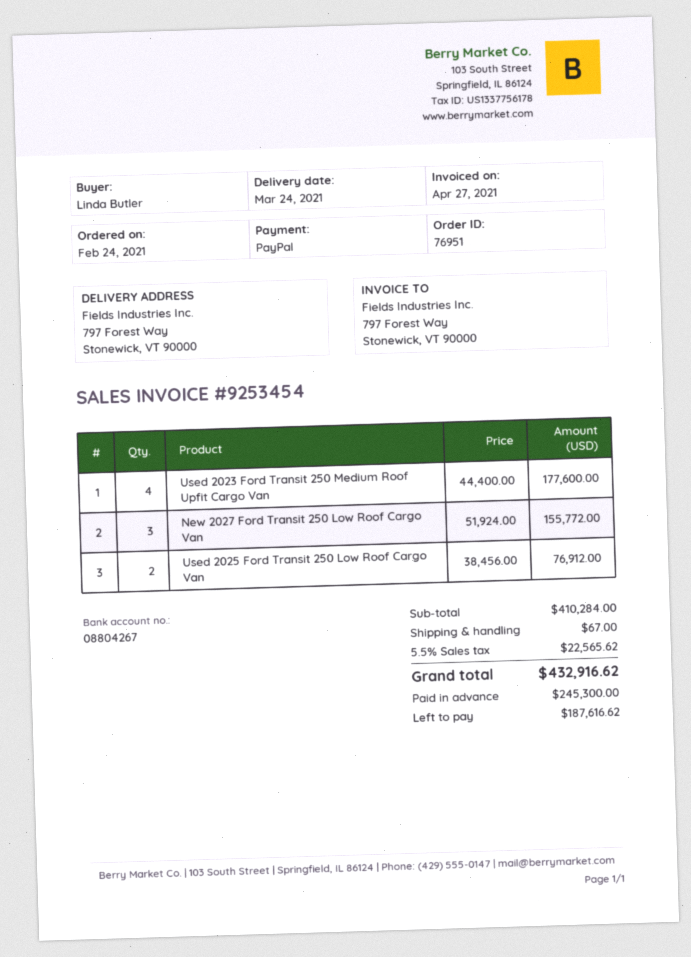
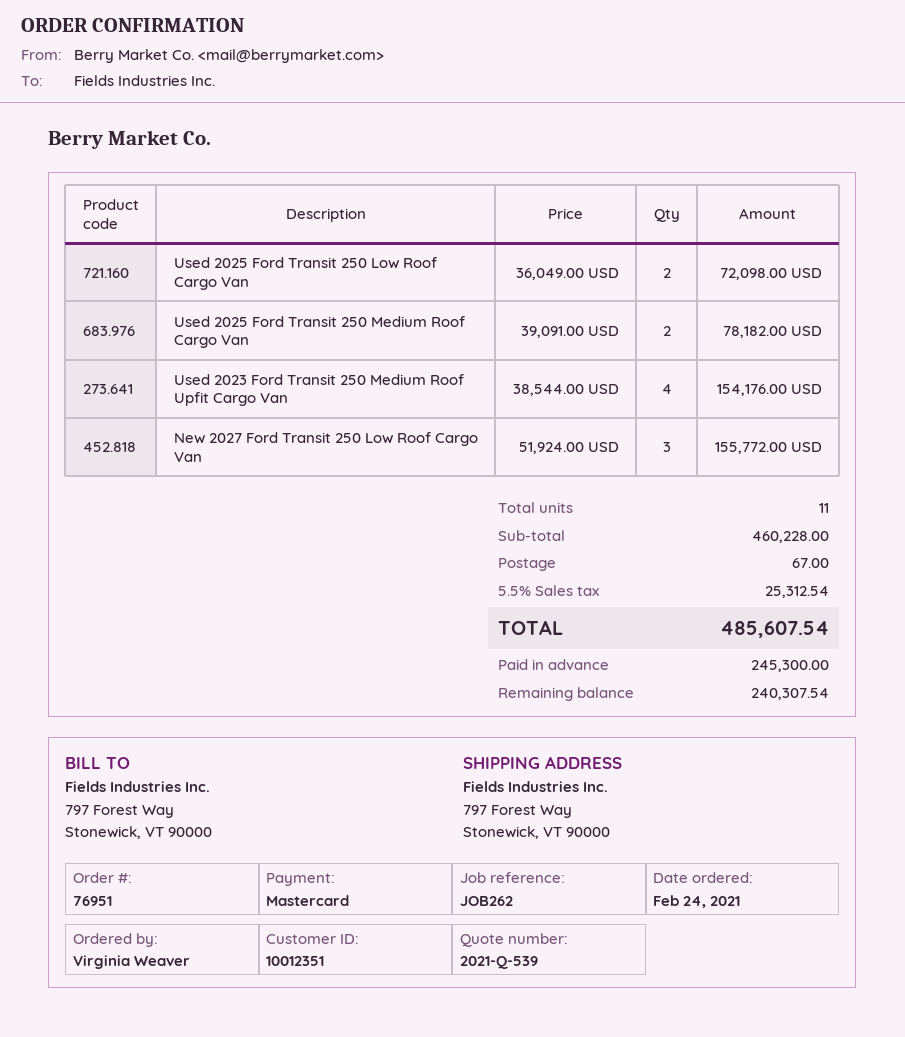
ordered by: Linda Butler -> Virginia Weaver
payment method: PayPal -> Mastercard
Used 2023 Ford Transit 250 Medium Roof Upfit Cargo Van: 4 x 44400.00 = 177600.00 -> 4 x 38544.00 = 154176.00
Used 2025 Ford Transit 250 Low Roof Cargo Van: 2 x 38456.00 = 76912.00 -> 2 x 36049.00 = 72098.00
Used 2025 Ford Transit 250 Medium Roof Cargo Van: none -> 2 x 39091.00 = 78182.00
subtotal: 410284.00 -> 460228.00
tax: 5.5% = 22565.62 -> 5.5% = 25312.54
total: 432916.62 -> 485607.54
balance: 187616.62 -> 240307.54

